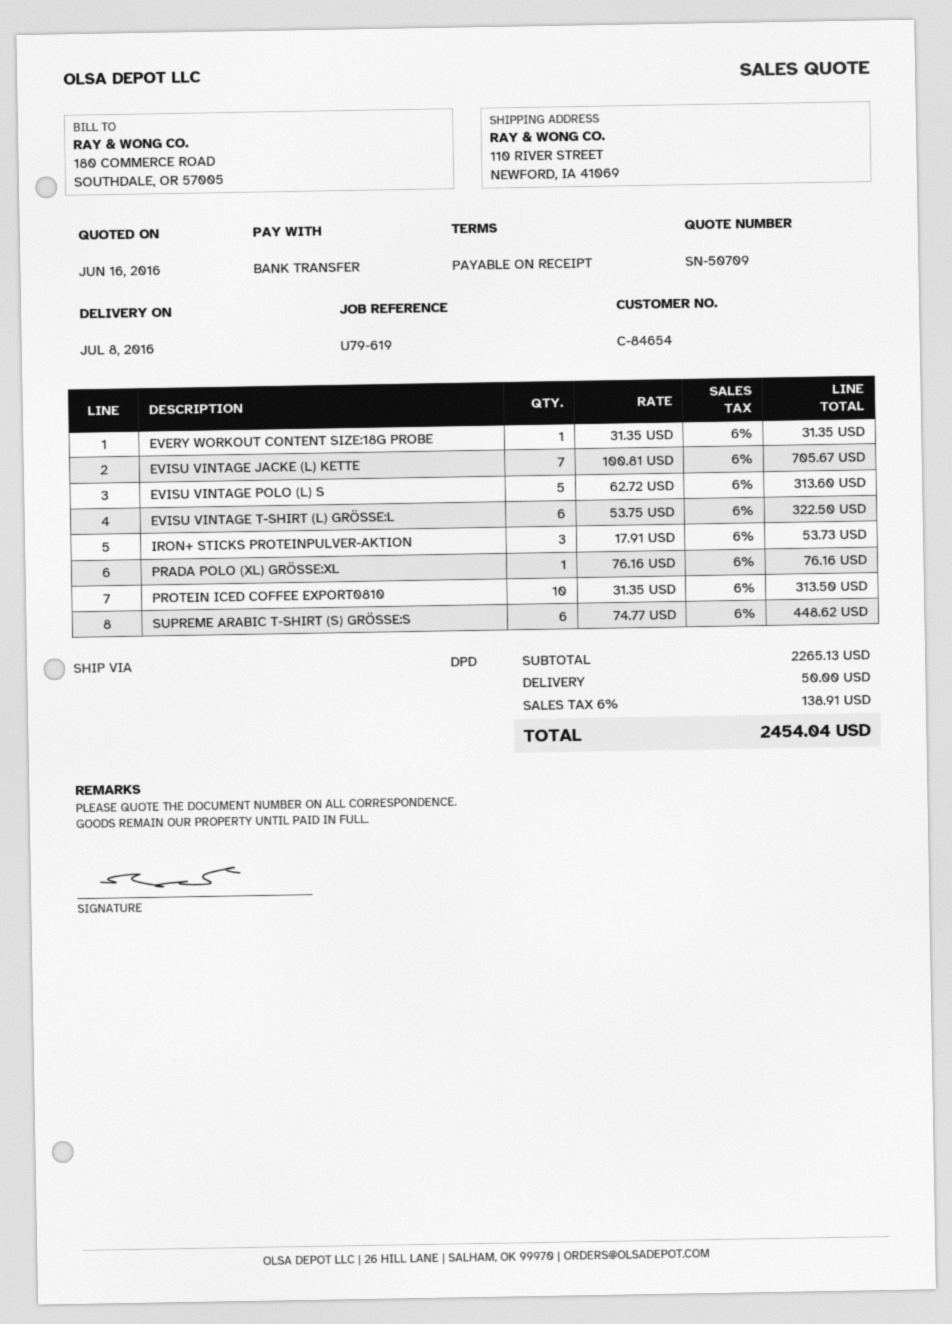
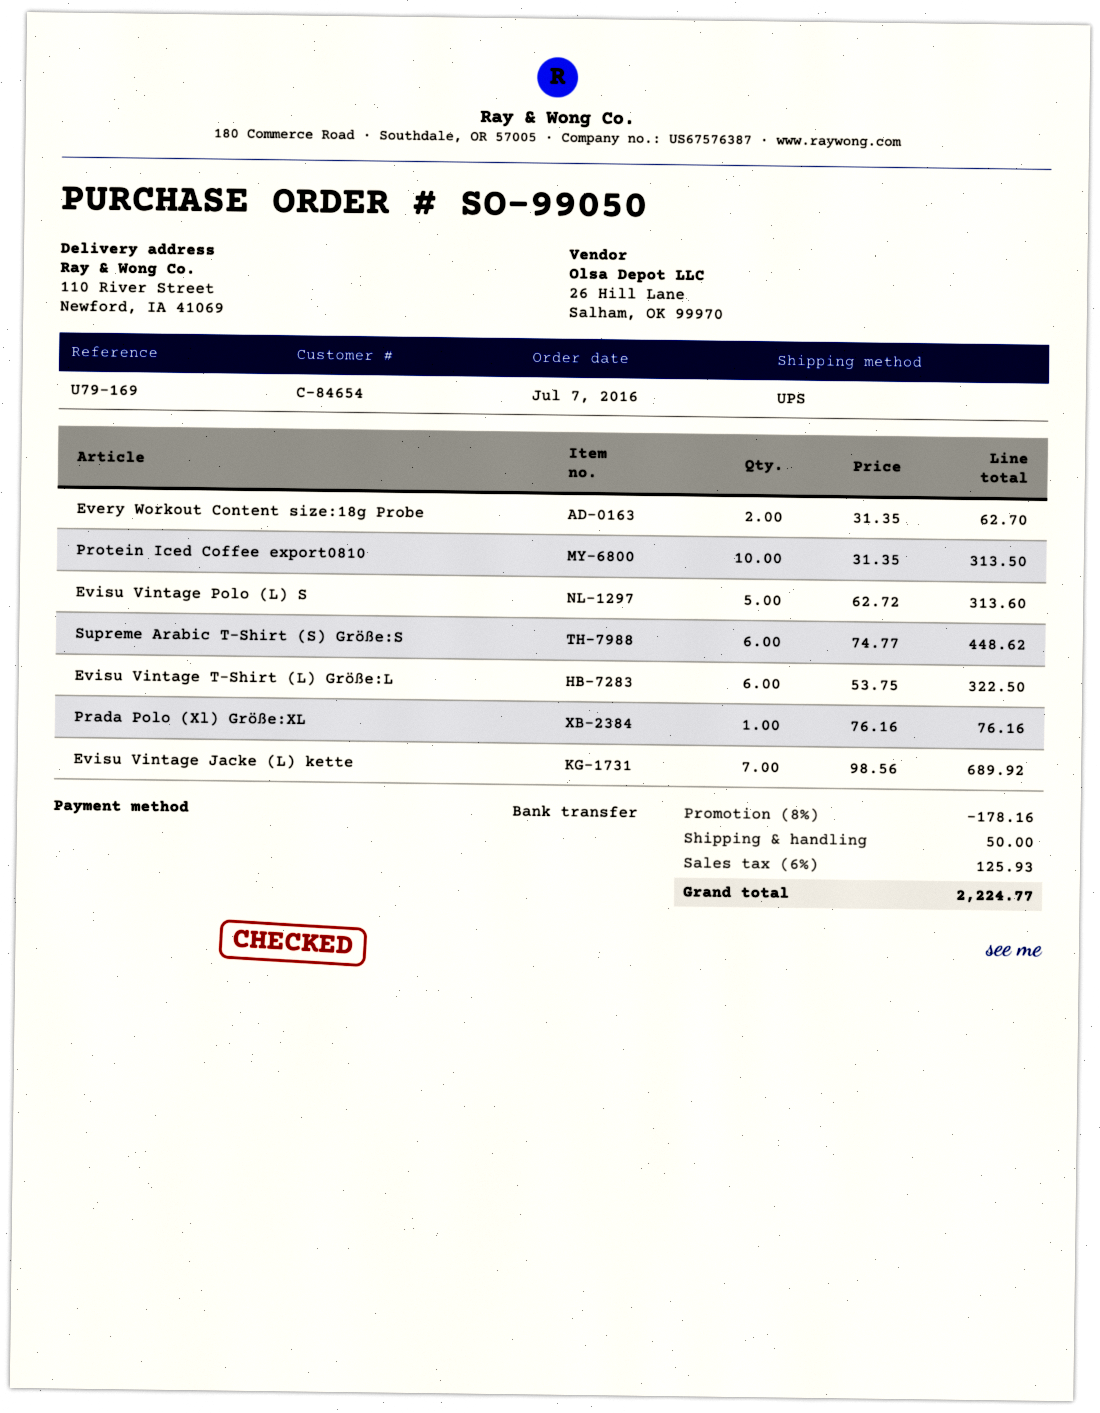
reference: U79-619 -> U79-169
shipping method: DPD -> UPS
EVERY WORKOUT CONTENT SIZE:18G PROBE: 1 x 31.35 = 31.35 -> 2 x 31.35 = 62.70
EVISU VINTAGE JACKE (L) KETTE: 7 x 100.81 = 705.67 -> 7 x 98.56 = 689.92
IRON+ STICKS PROTEINPULVER-AKTION: 3 x 17.91 = 53.73 -> none
discount: none -> 8% = 178.16
tax: 6% = 138.91 -> 6% = 125.93
total: 2454.04 -> 2224.77

